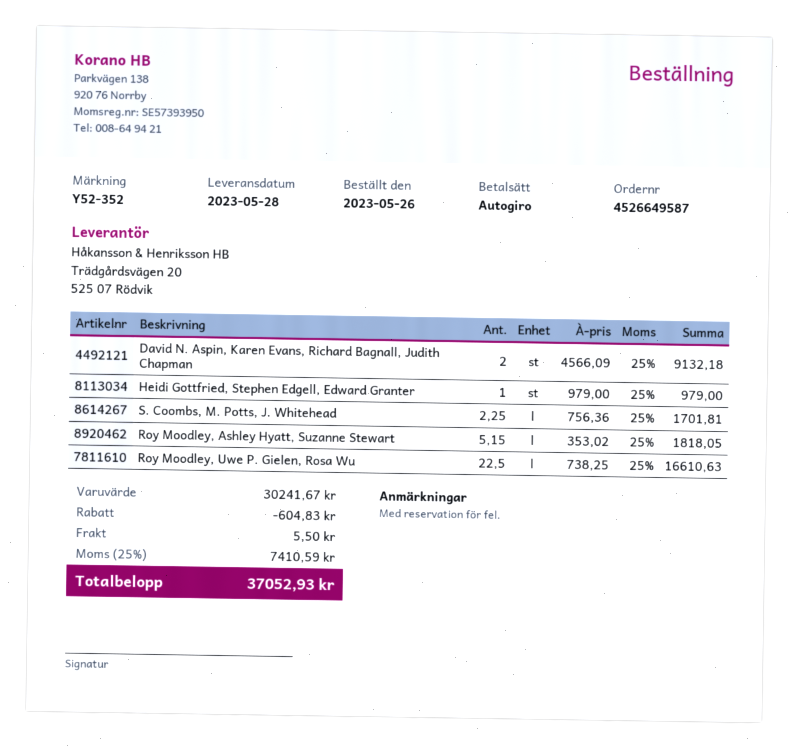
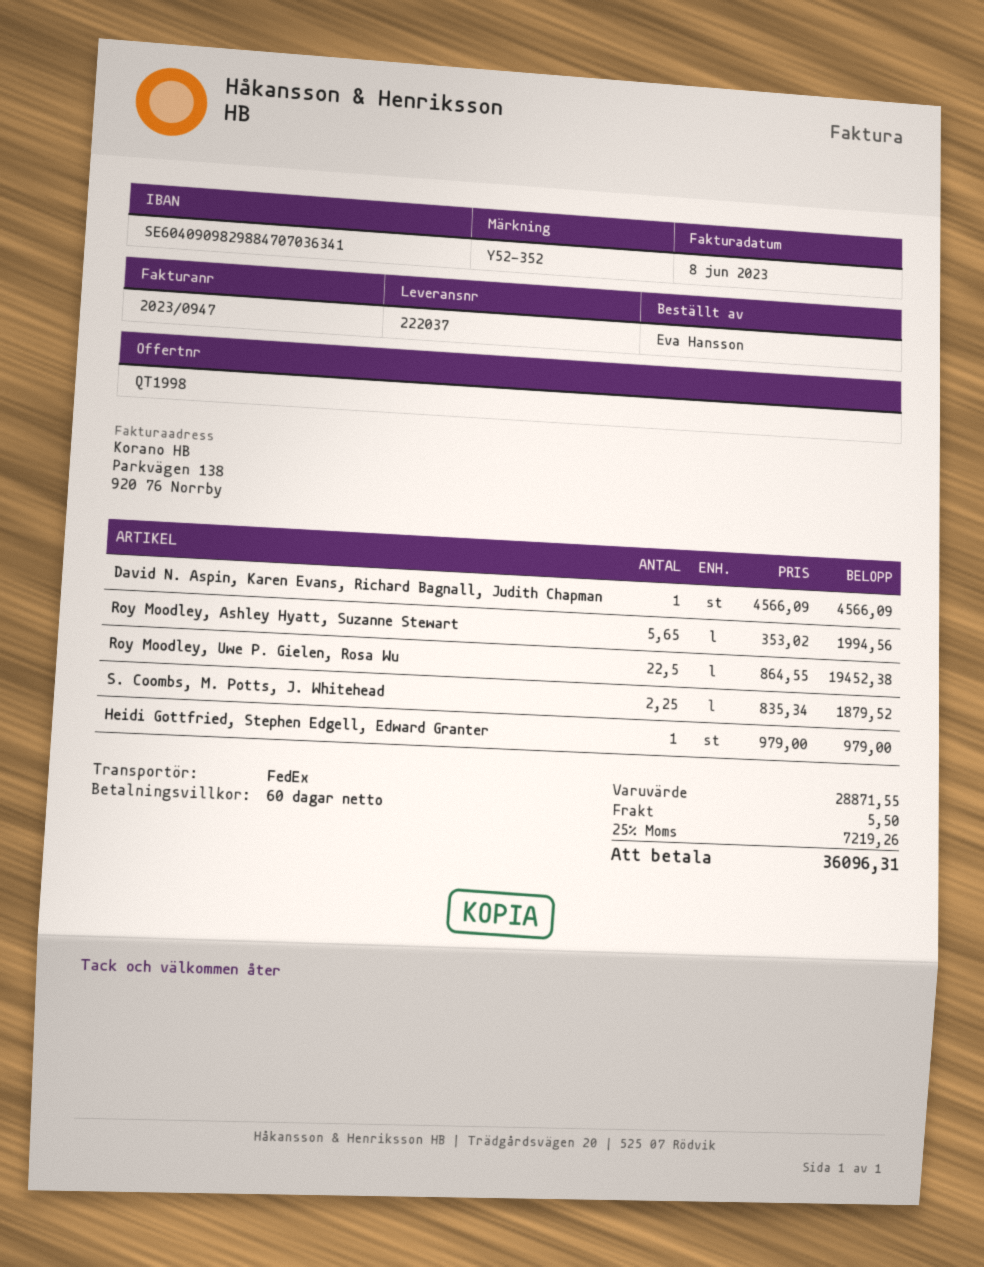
David N. Aspin, Karen Evans, Richard Bagnall, Judith Chapman: 2 x 4566.09 = 9132.18 -> 1 x 4566.09 = 4566.09
S. Coombs, M. Potts, J. Whitehead: 2.25 x 756.36 = 1701.81 -> 2.25 x 835.34 = 1879.52
Roy Moodley, Ashley Hyatt, Suzanne Stewart: 5.15 x 353.02 = 1818.05 -> 5.65 x 353.02 = 1994.56
Roy Moodley, Uwe P. Gielen, Rosa Wu: 22.5 x 738.25 = 16610.63 -> 22.5 x 864.55 = 19452.38
subtotal: 30241.67 -> 28871.55
discount: 604.83 -> none
tax: 25% = 7410.59 -> 25% = 7219.26
total: 37052.93 -> 36096.31

